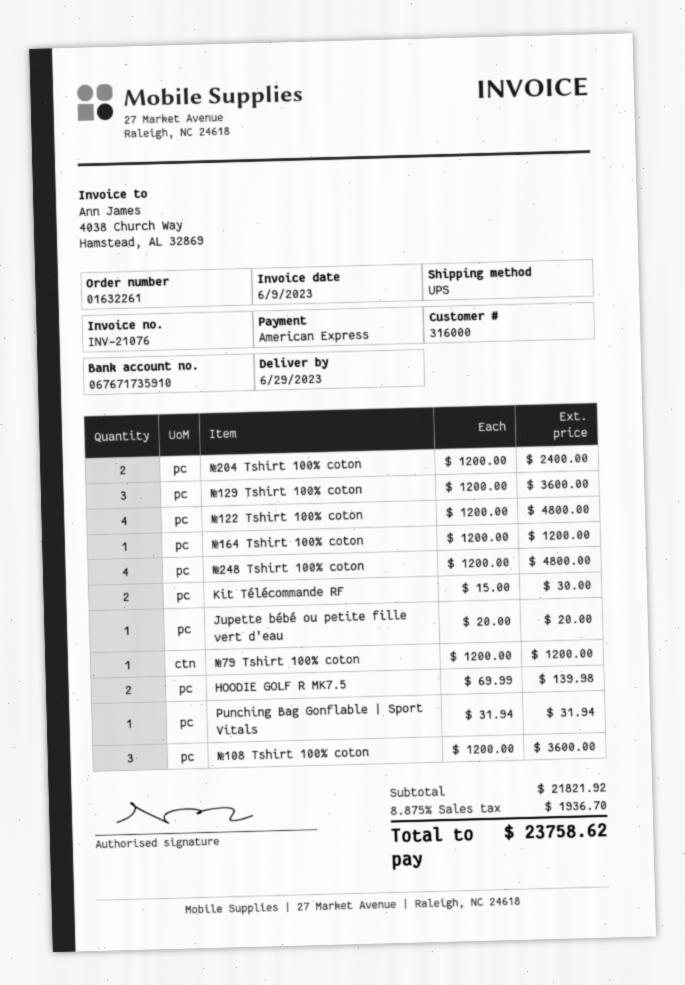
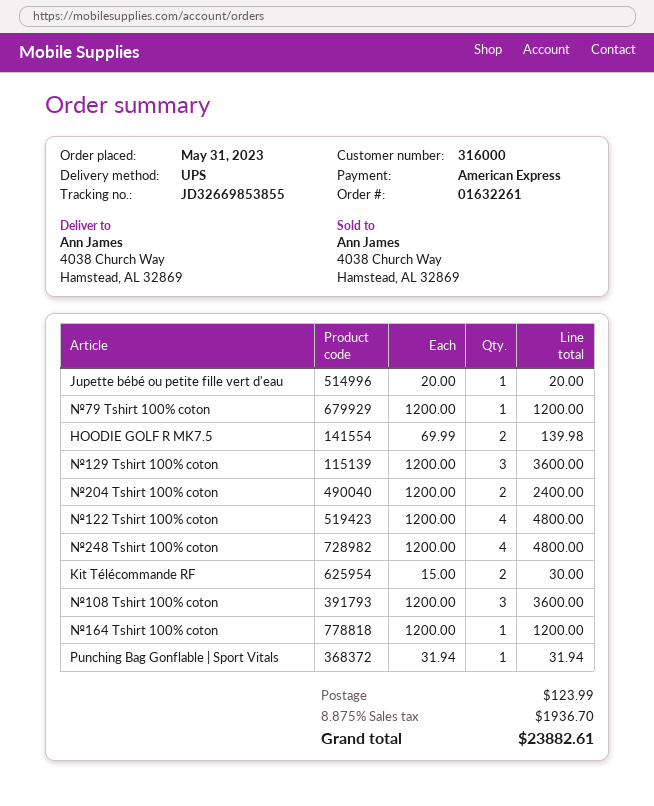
shipping: none -> 123.99
total: 23758.62 -> 23882.61

